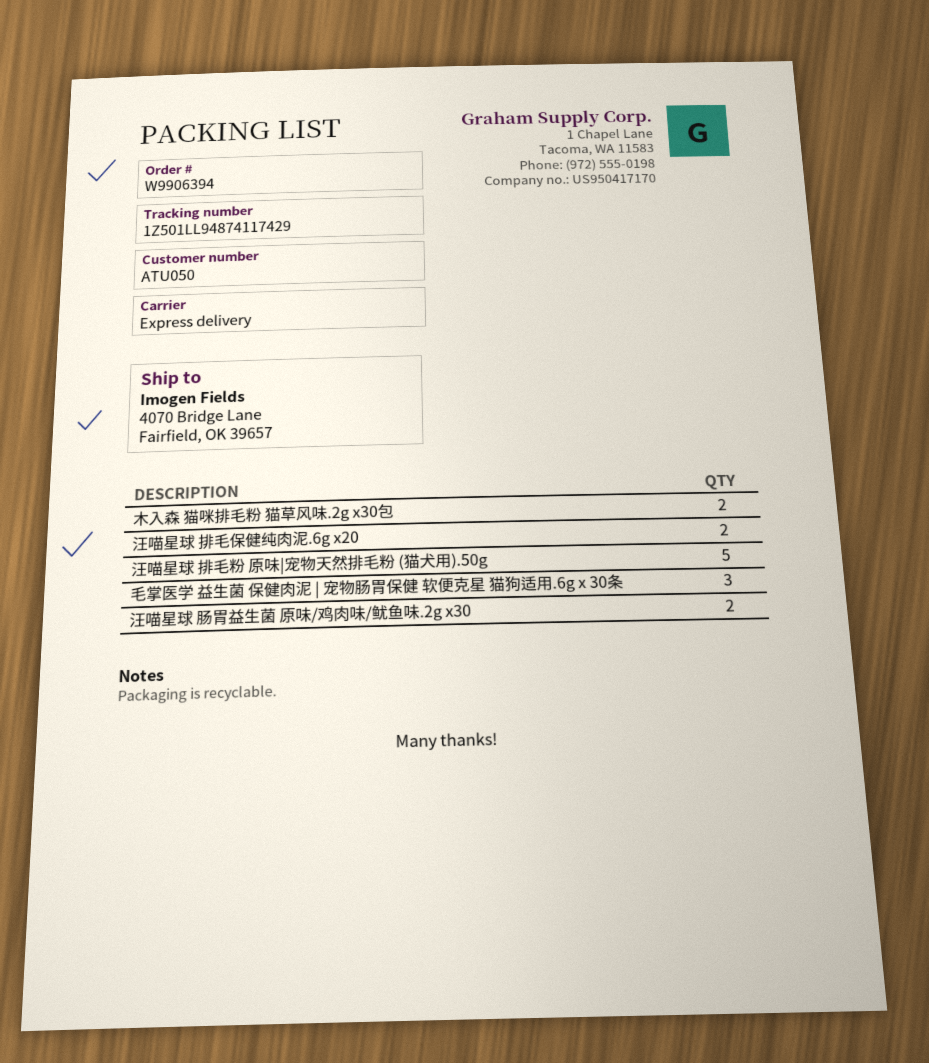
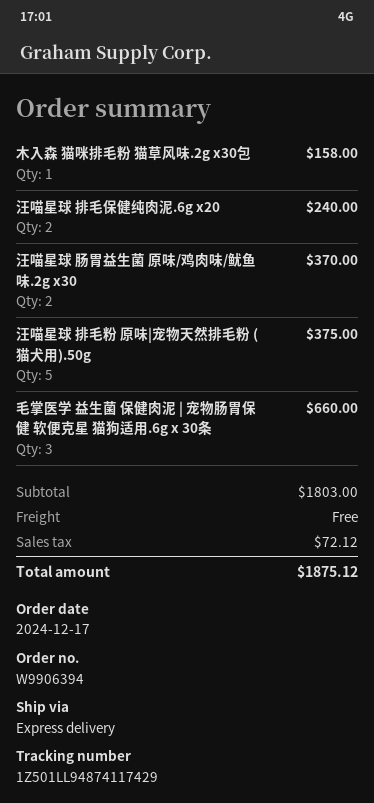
木入森 猫咪排毛粉 猫草风味.2g x30包: 2 -> 1

